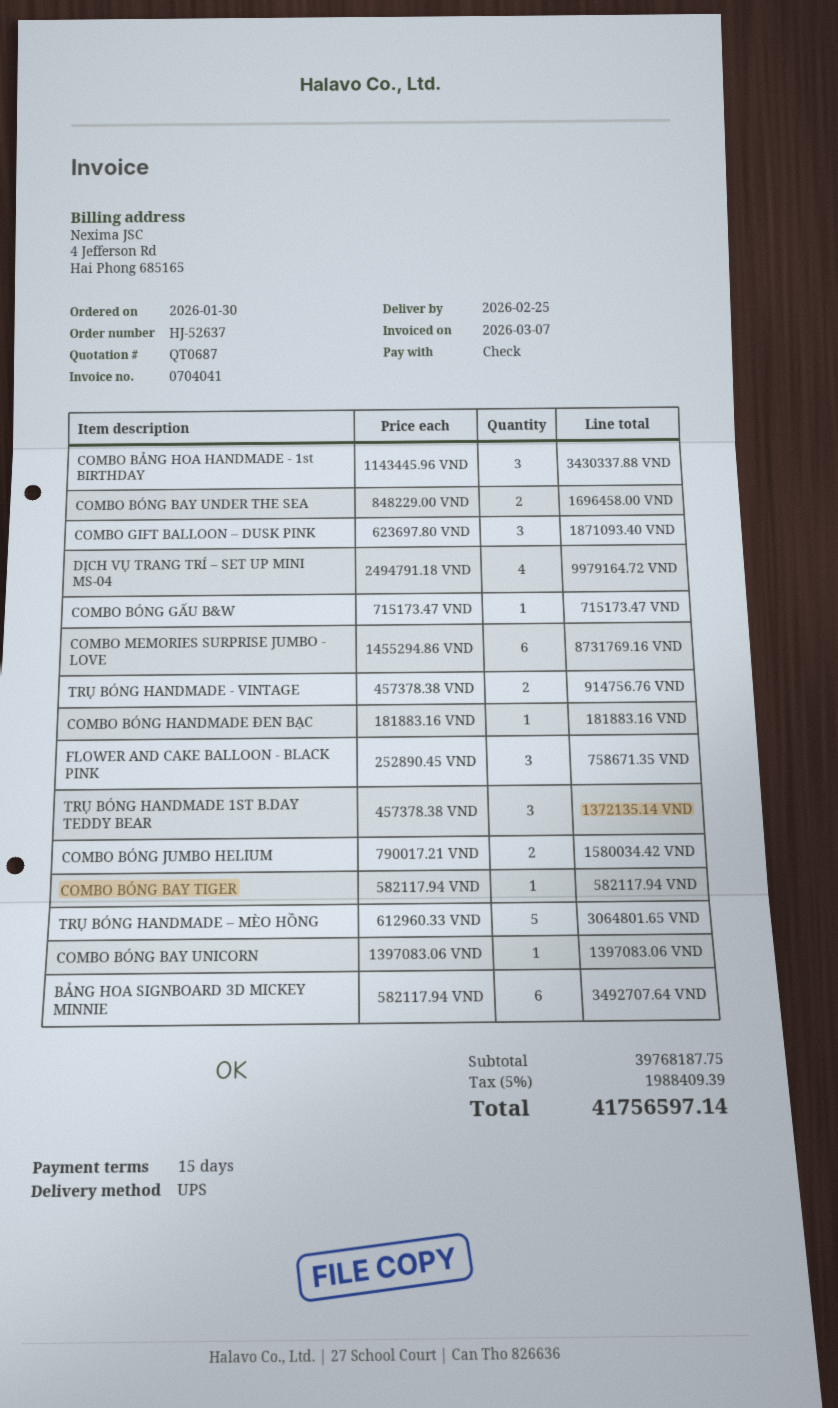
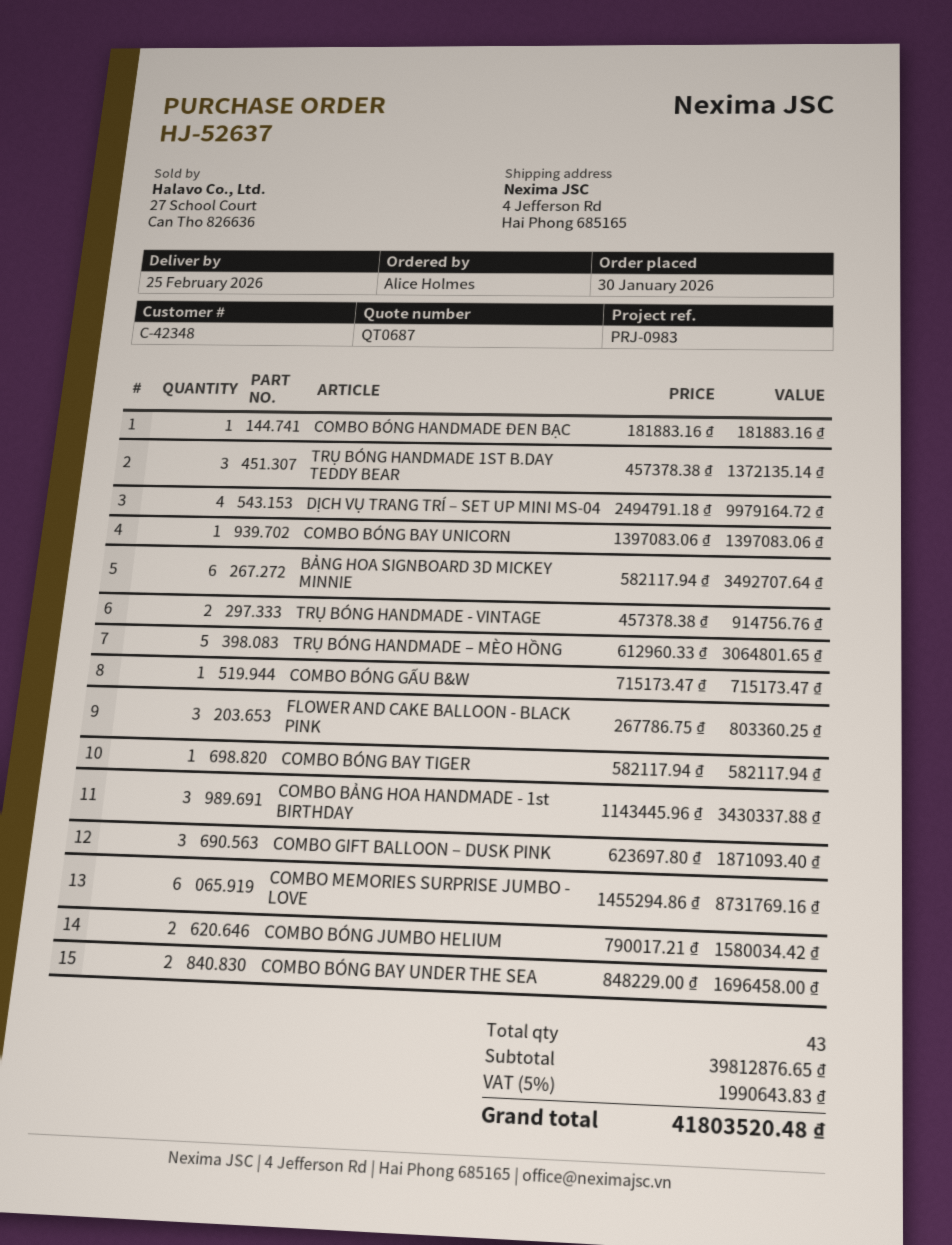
FLOWER AND CAKE BALLOON - BLACK PINK: 3 x 252890.45 = 758671.35 -> 3 x 267786.75 = 803360.25
subtotal: 39768187.75 -> 39812876.65
tax: 5% = 1988409.39 -> 5% = 1990643.83
total: 41756597.14 -> 41803520.48

